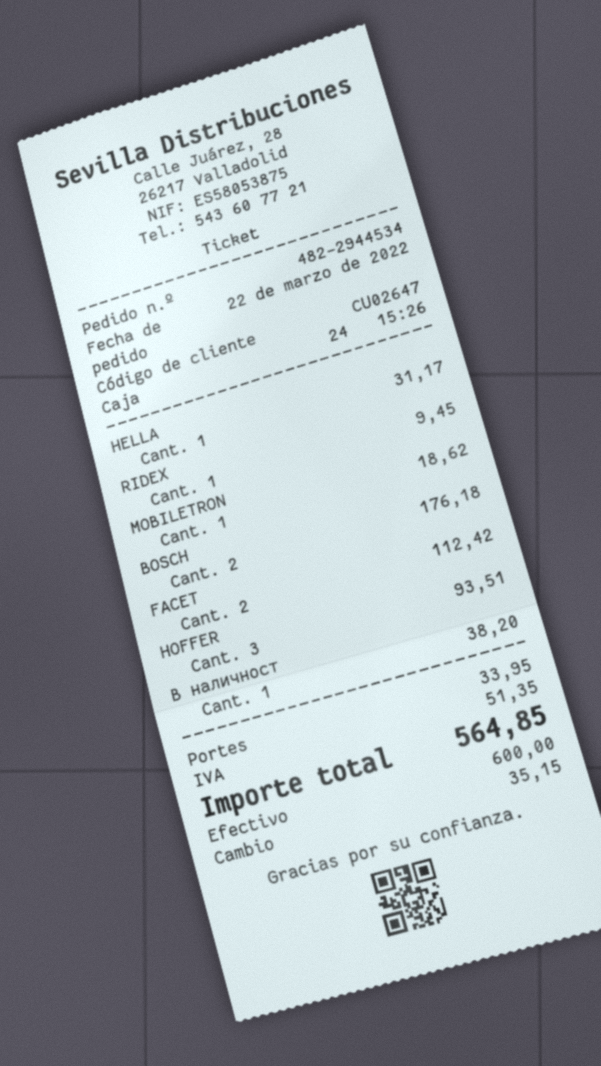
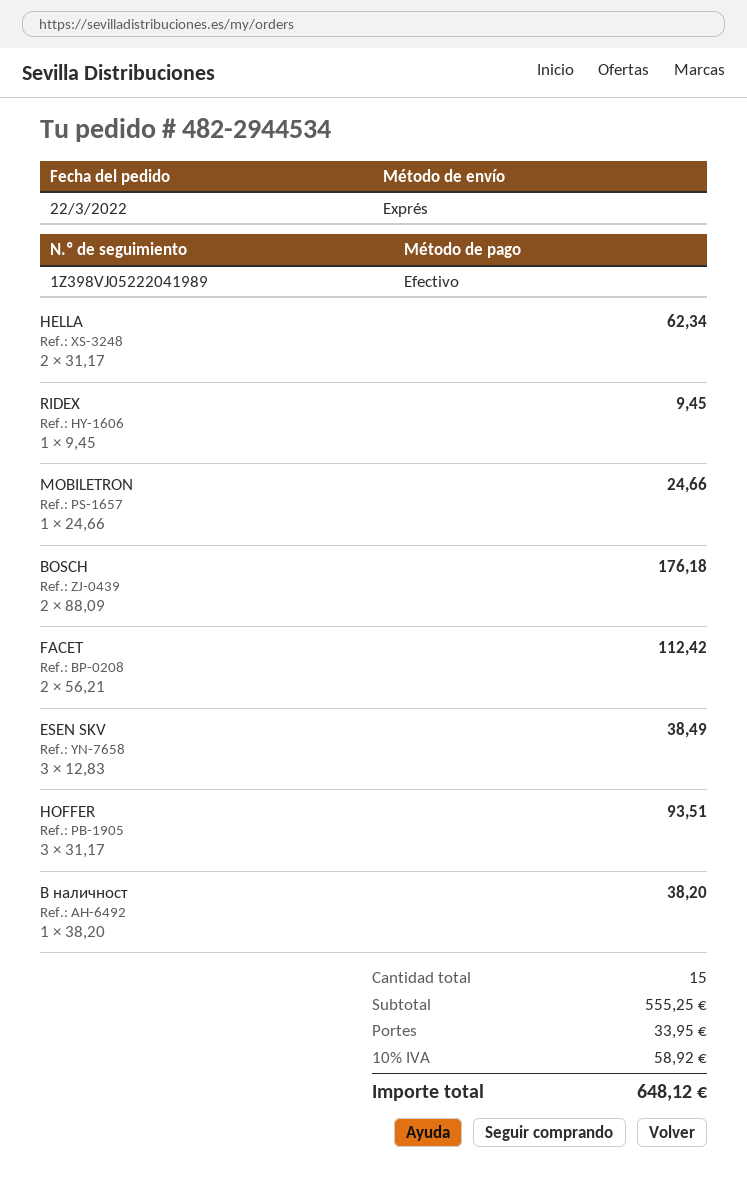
HELLA: 1 for 31.17 -> 2 for 62.34
MOBILETRON: 1 for 18.62 -> 1 for 24.66
ESEN SKV: none -> 3 for 38.49
tax: 51.35 -> 58.92
total: 564.85 -> 648.12

